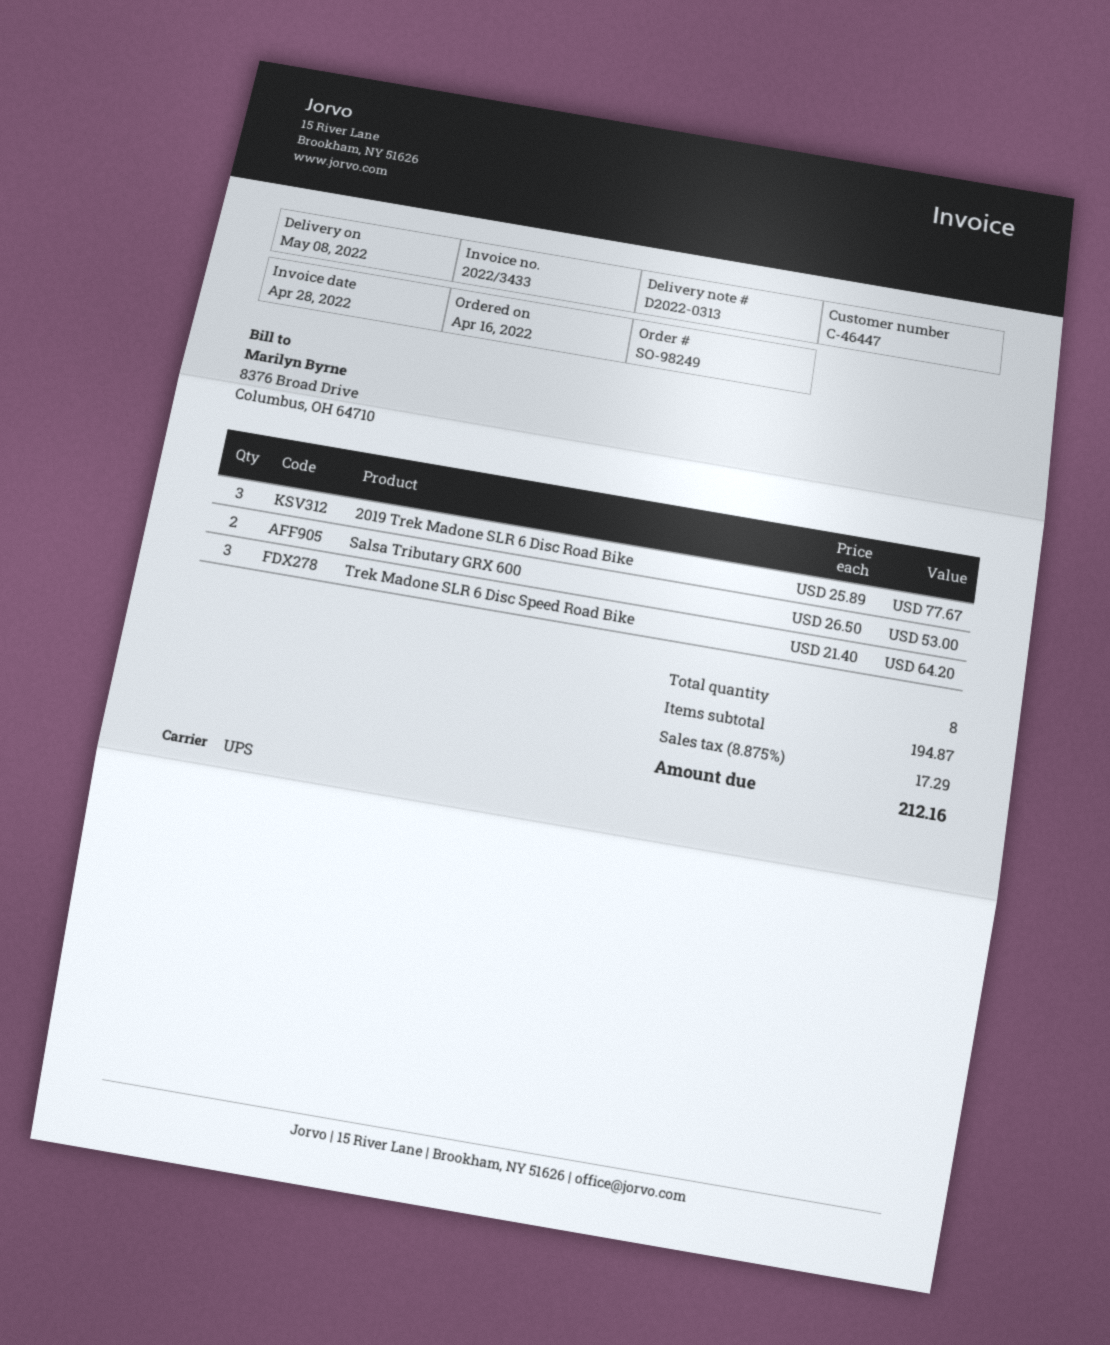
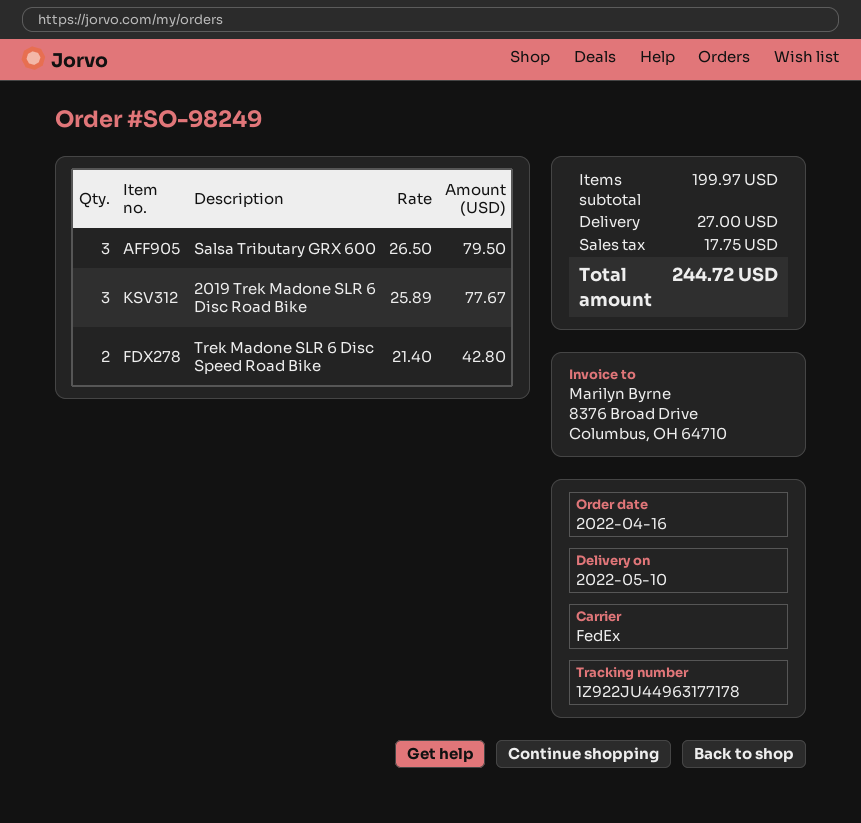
delivery date: 2022-05-08 -> 2022-05-10
shipping method: UPS -> FedEx
Salsa Tributary GRX 600: 2 x 26.50 = 53.00 -> 3 x 26.50 = 79.50
Trek Madone SLR 6 Disc Speed Road Bike: 3 x 21.40 = 64.20 -> 2 x 21.40 = 42.80
subtotal: 194.87 -> 199.97
shipping: none -> 27.00
tax: 17.29 -> 17.75
total: 212.16 -> 244.72

